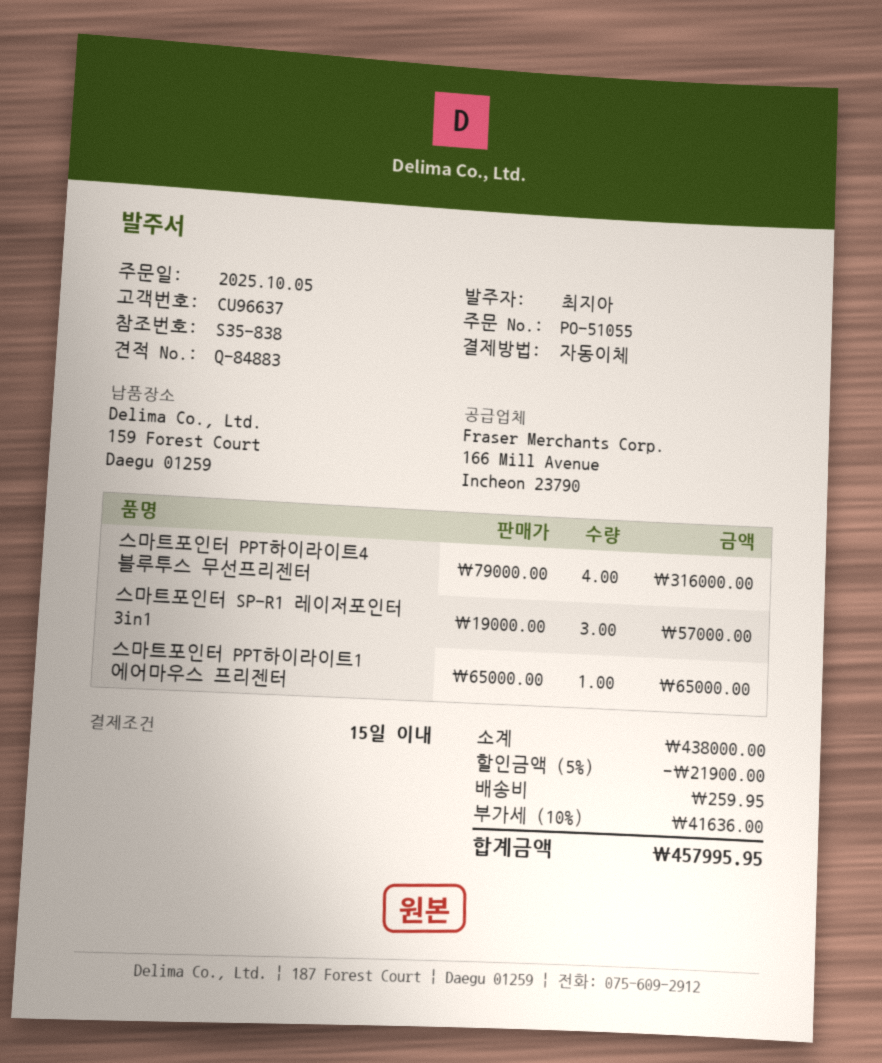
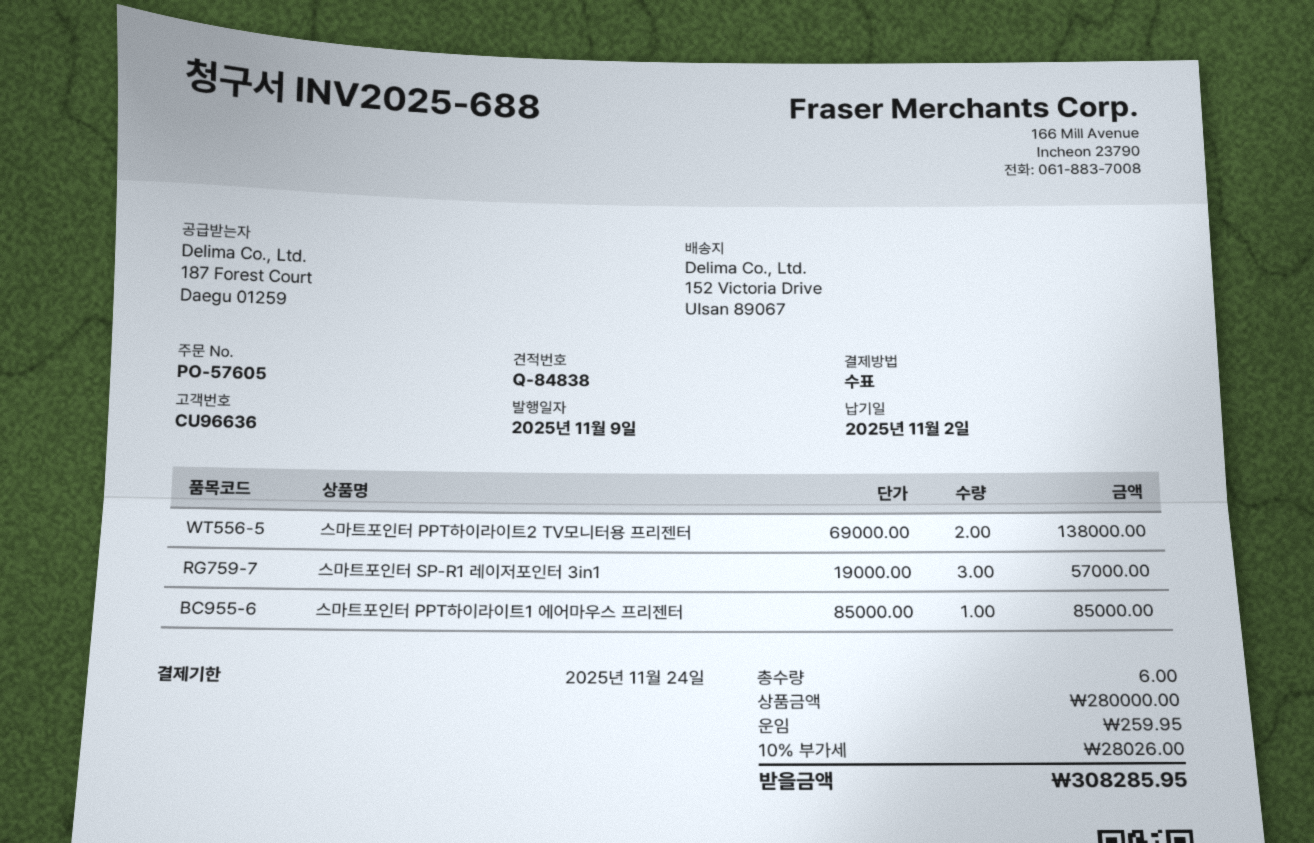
quote number: Q-84883 -> Q-84838
order number: PO-51055 -> PO-57605
customer number: CU96637 -> CU96636
payment method: direct debit -> cheque
ship to: 159 Forest Court, Daegu 01259 -> 152 Victoria Drive, Ulsan 89067
스마트포인터 PPT하이라이트4 블루투스 무선프리젠터: 4 x 79000.00 = 316000.00 -> none
스마트포인터 PPT하이라이트1 에어마우스 프리젠터: 1 x 65000.00 = 65000.00 -> 1 x 85000.00 = 85000.00
스마트포인터 PPT하이라이트2 TV모니터용 프리젠터: none -> 2 x 69000.00 = 138000.00
subtotal: 438000.00 -> 280000.00
discount: 5% = 21900.00 -> none
tax: 10% = 41636.00 -> 10% = 28026.00
total: 457995.95 -> 308285.95

